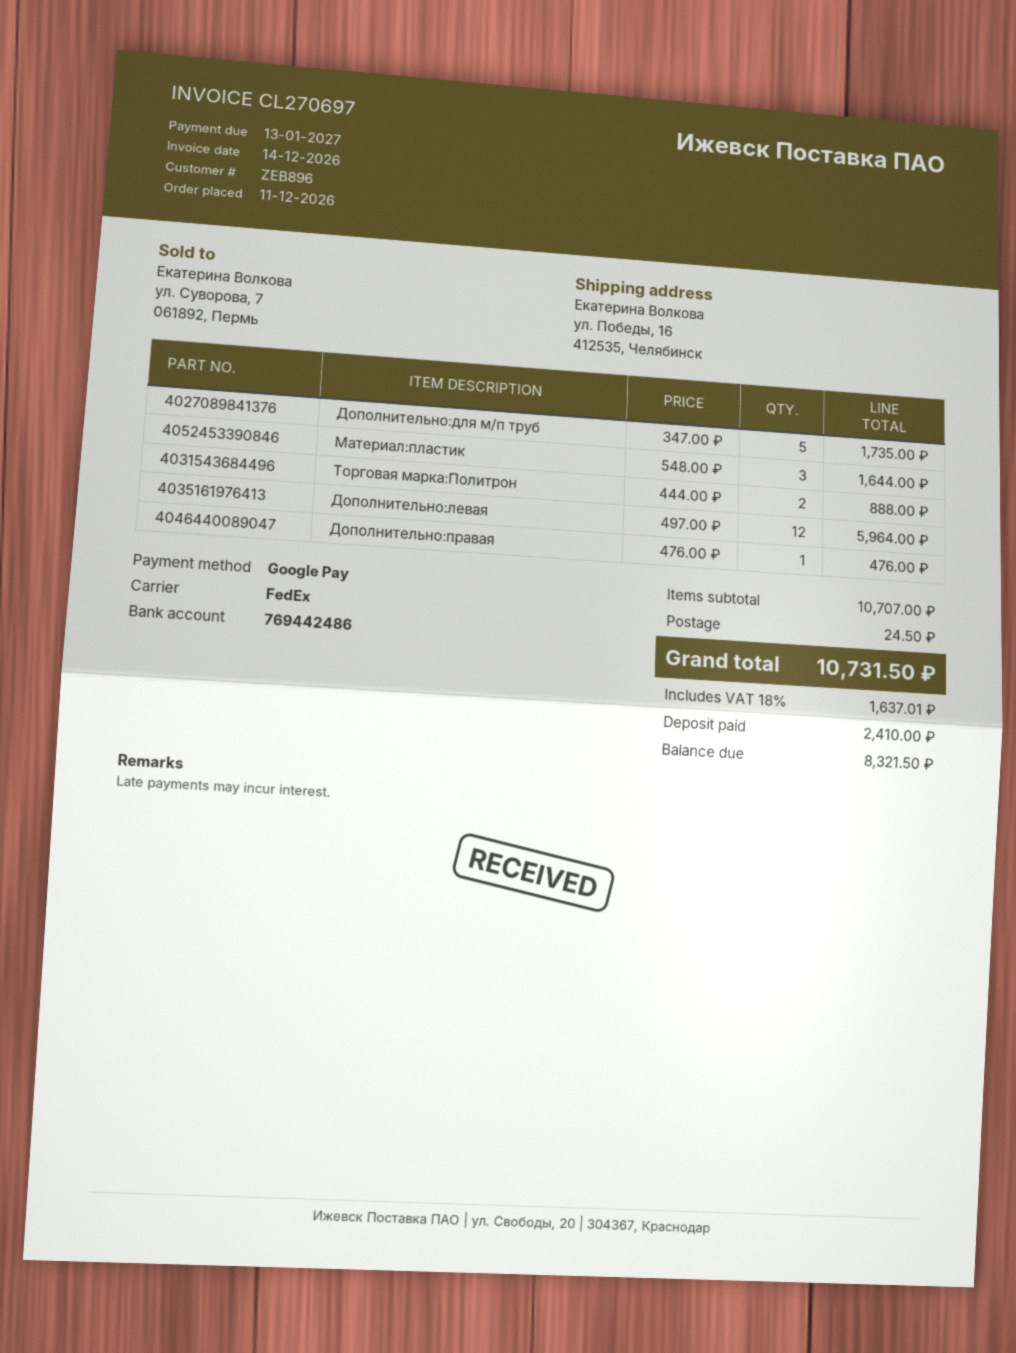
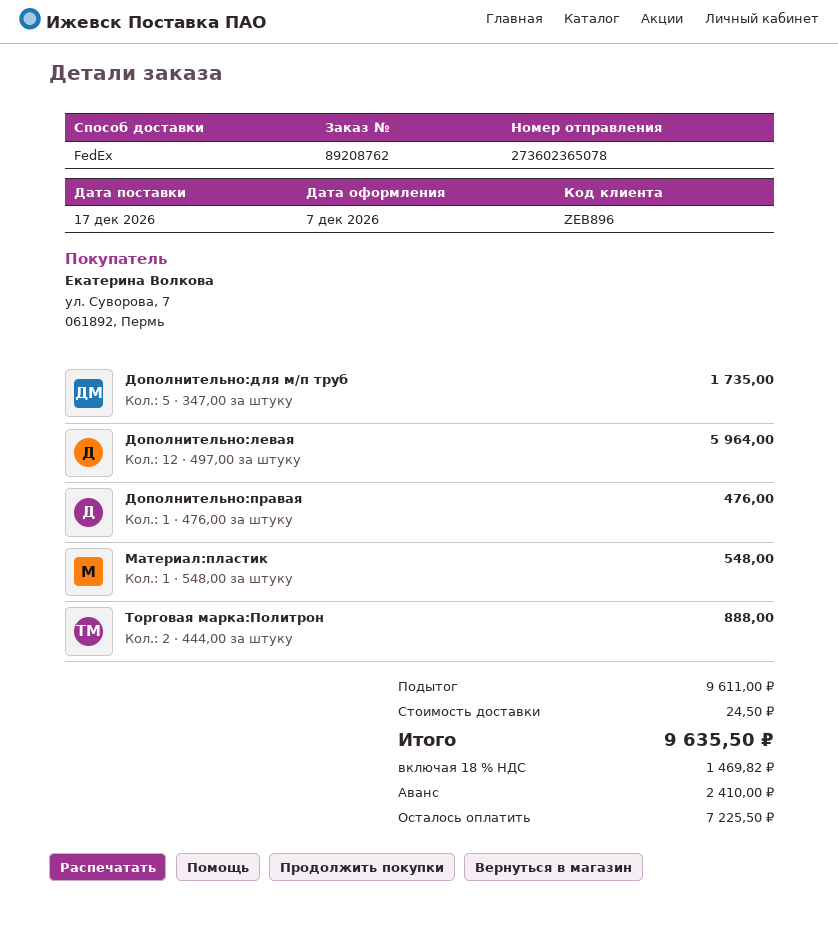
order date: 2026-12-11 -> 2026-12-07
Материал:пластик: 3 x 548.00 = 1644.00 -> 1 x 548.00 = 548.00
subtotal: 10707.00 -> 9611.00
tax: 18% = 1637.01 -> 18% = 1469.82
total: 10731.50 -> 9635.50
balance: 8321.50 -> 7225.50

